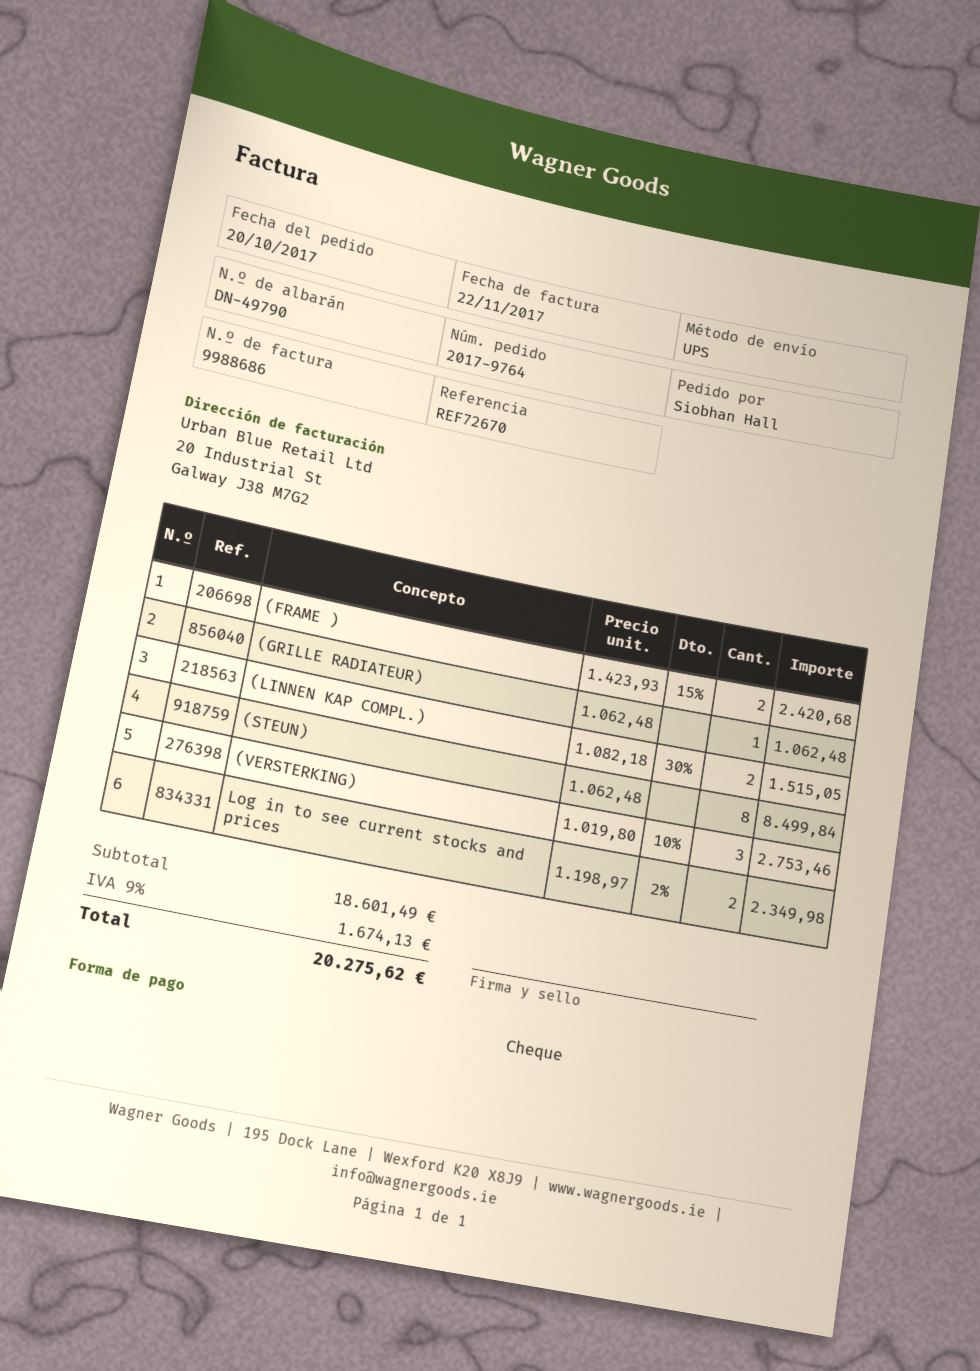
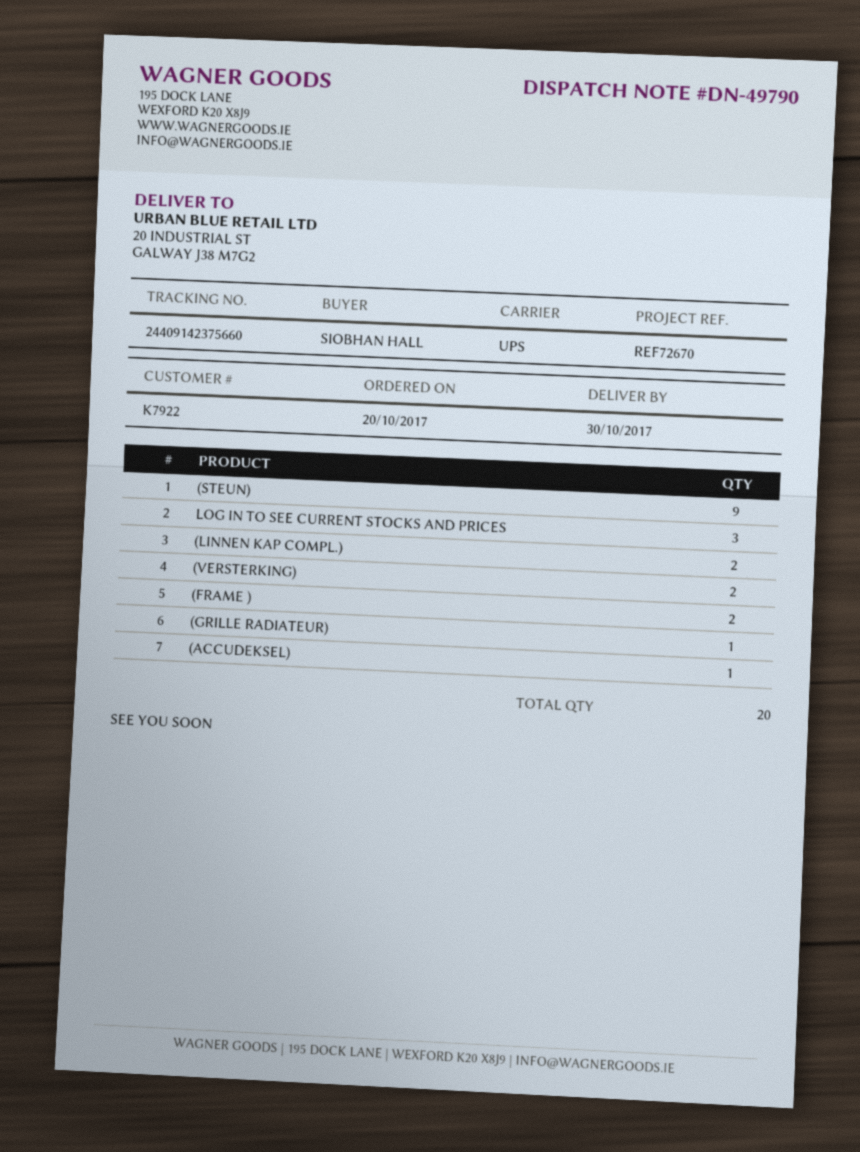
(STEUN): 8 -> 9
(VERSTERKING): 3 -> 2
Log in to see current stocks and prices: 2 -> 3
(ACCUDEKSEL): none -> 1

